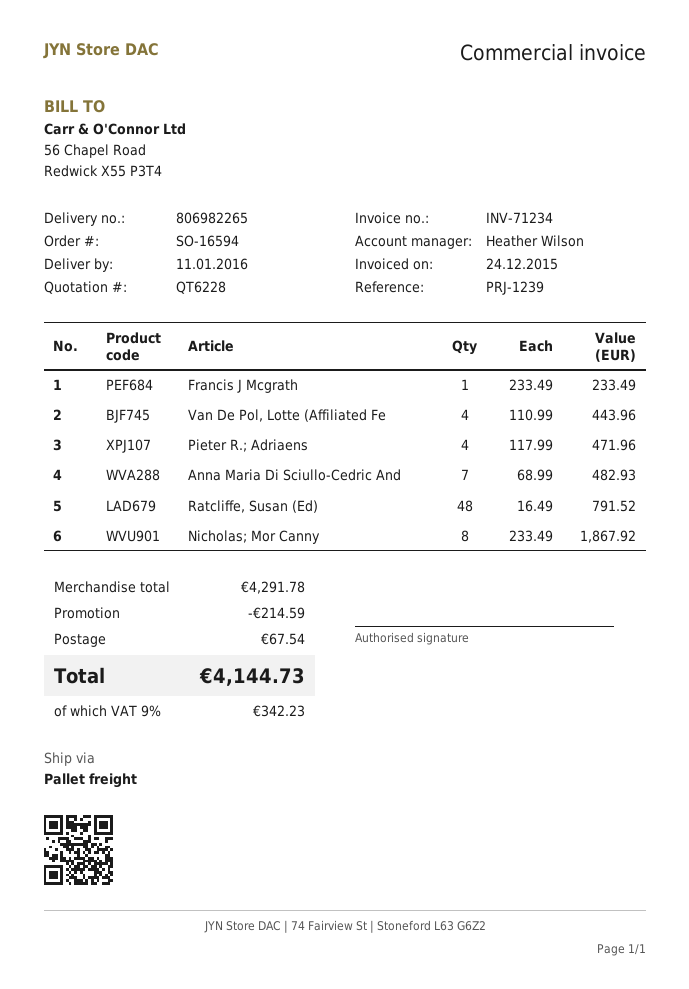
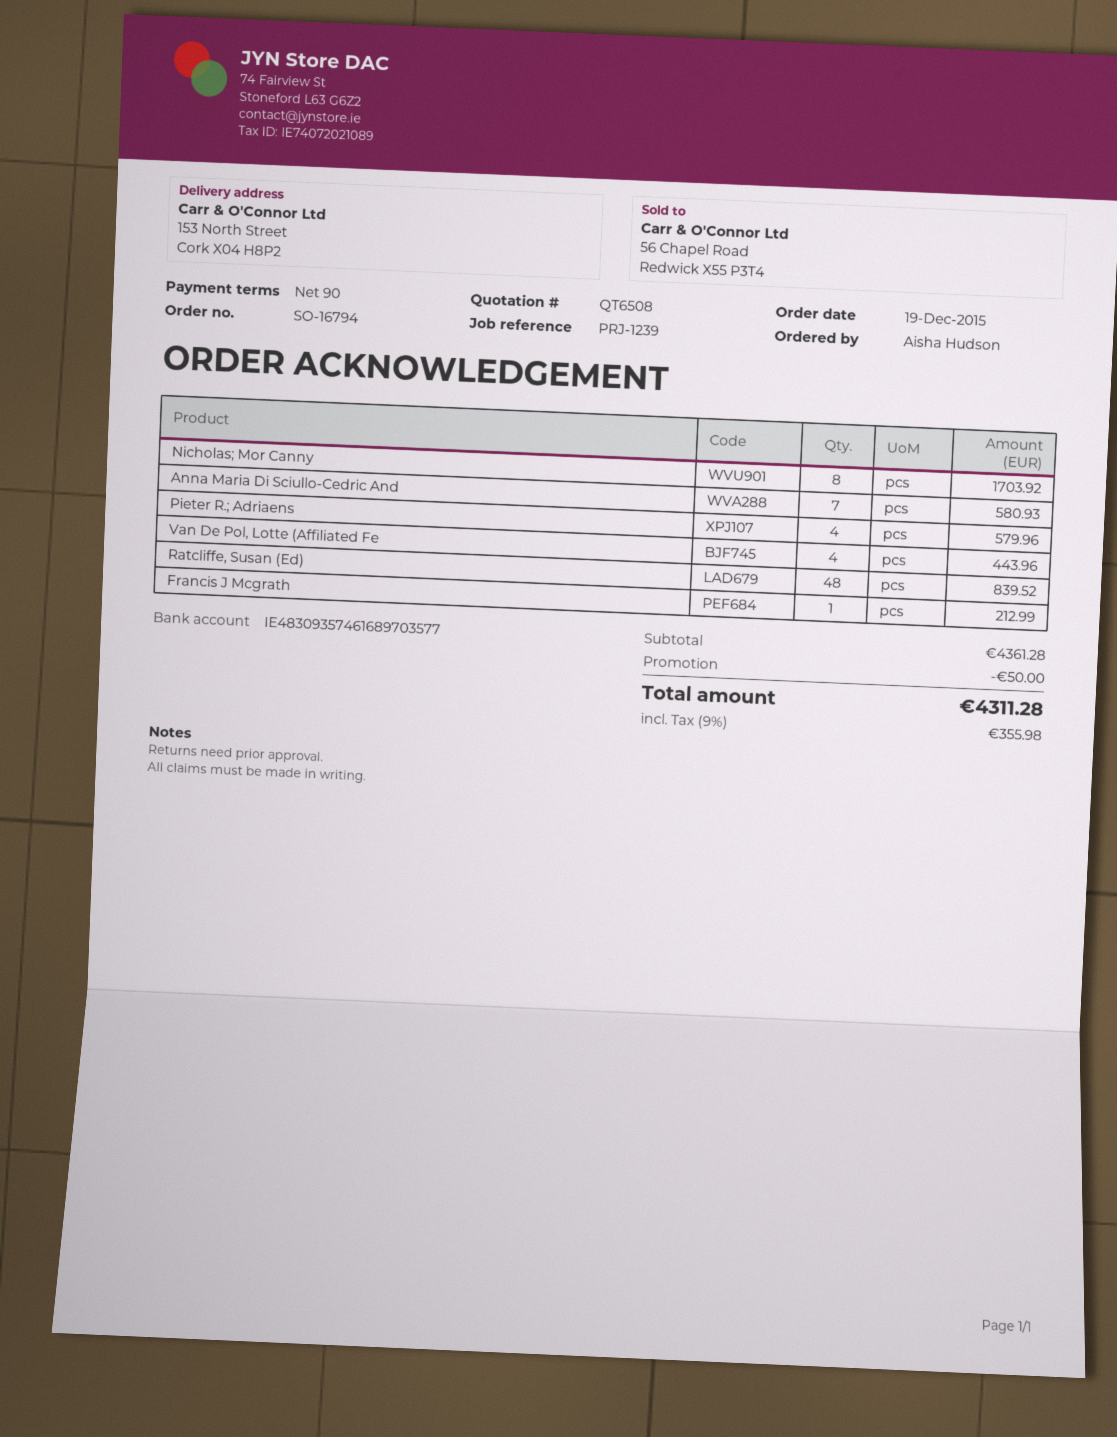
quote number: QT6228 -> QT6508
order number: SO-16594 -> SO-16794
Francis J Mcgrath: 1 for 233.49 -> 1 for 212.99
Pieter R.; Adriaens: 4 for 471.96 -> 4 for 579.96
Anna Maria Di Sciullo-Cedric And: 7 for 482.93 -> 7 for 580.93
Ratcliffe, Susan (Ed): 48 for 791.52 -> 48 for 839.52
Nicholas; Mor Canny: 8 for 1867.92 -> 8 for 1703.92
subtotal: 4291.78 -> 4361.28
discount: 214.59 -> 50.00
shipping: 67.54 -> none
tax: 9% = 342.23 -> 9% = 355.98
total: 4144.73 -> 4311.28

